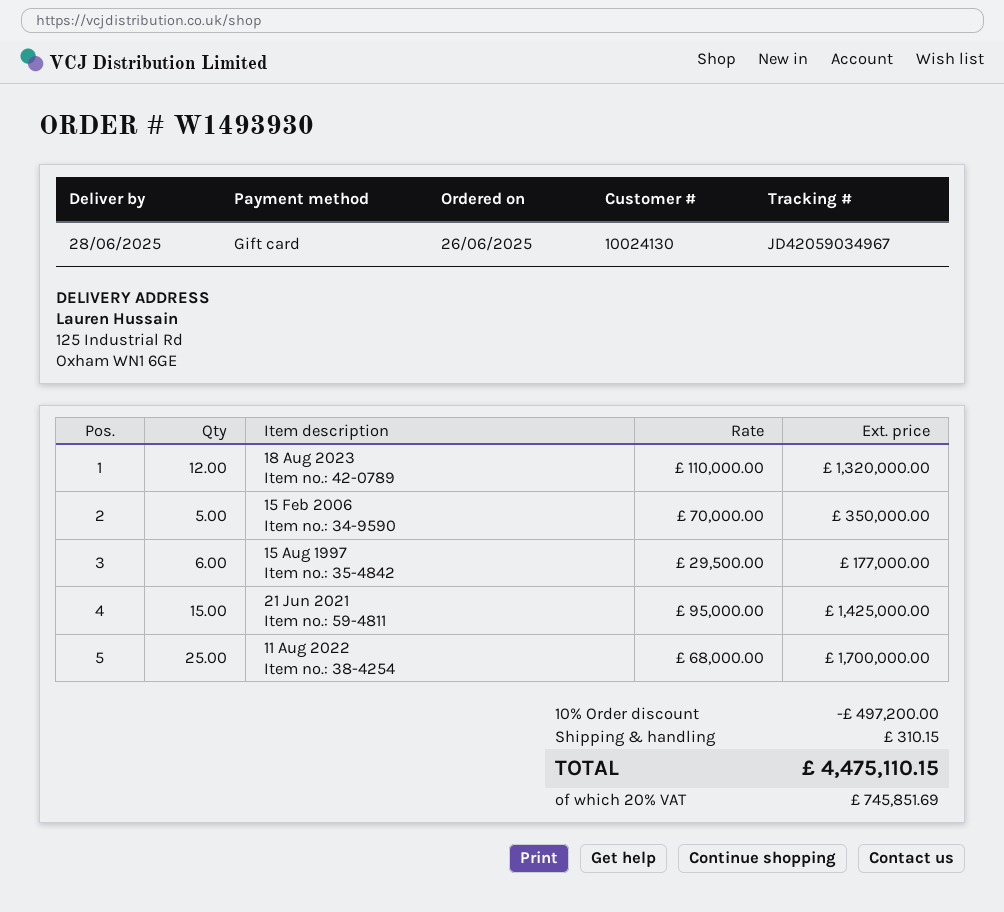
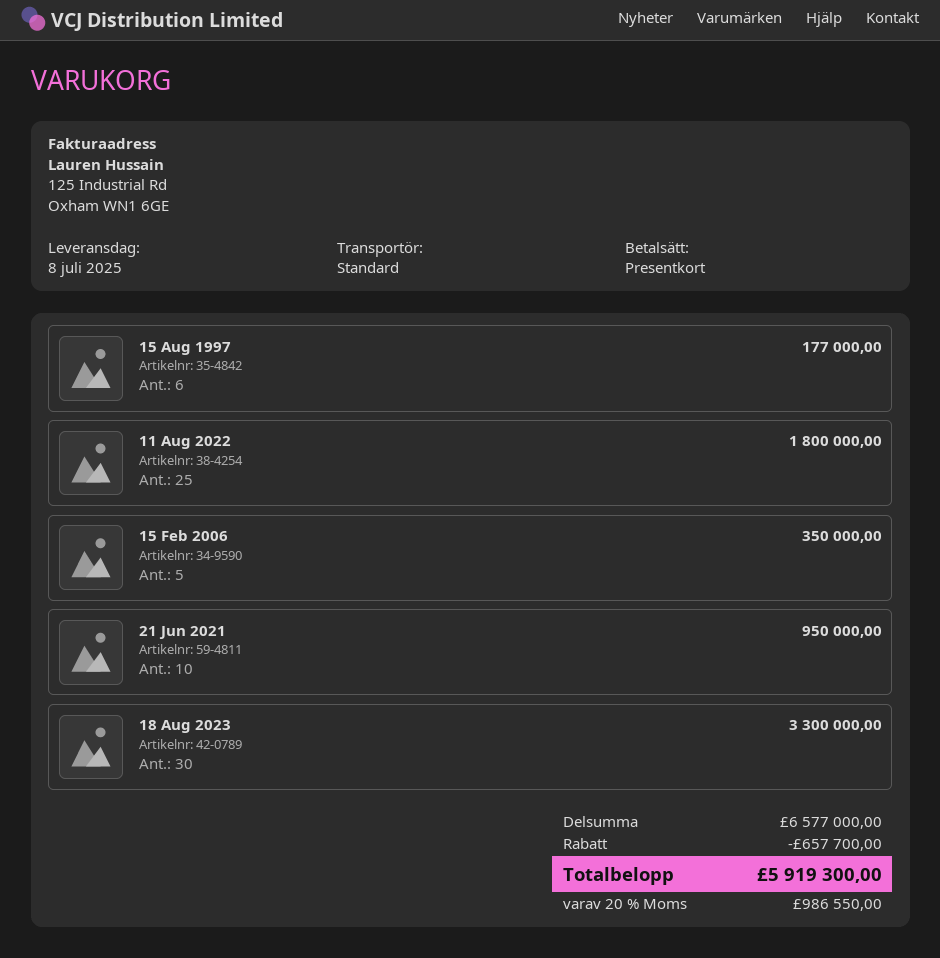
delivery date: 2025-06-28 -> 2025-07-08
18 Aug 2023: 12 for 1320000.00 -> 30 for 3300000.00
21 Jun 2021: 15 for 1425000.00 -> 10 for 950000.00
11 Aug 2022: 25 for 1700000.00 -> 25 for 1800000.00
discount: 497200.00 -> 657700.00
shipping: 310.15 -> none
tax: 20% = 745851.69 -> 20% = 986550.00
total: 4475110.15 -> 5919300.00

